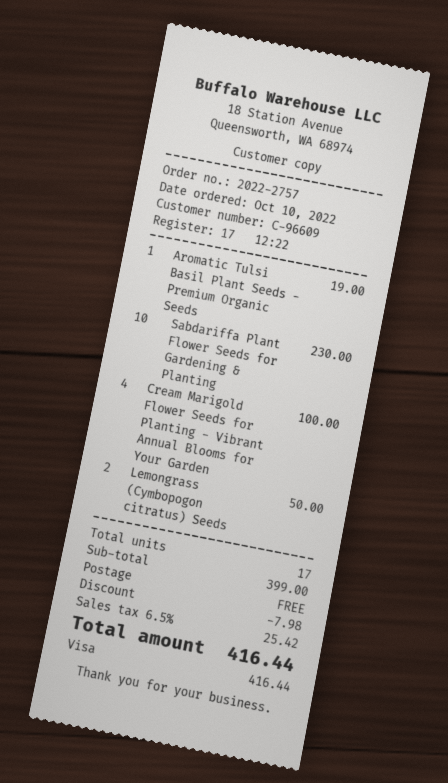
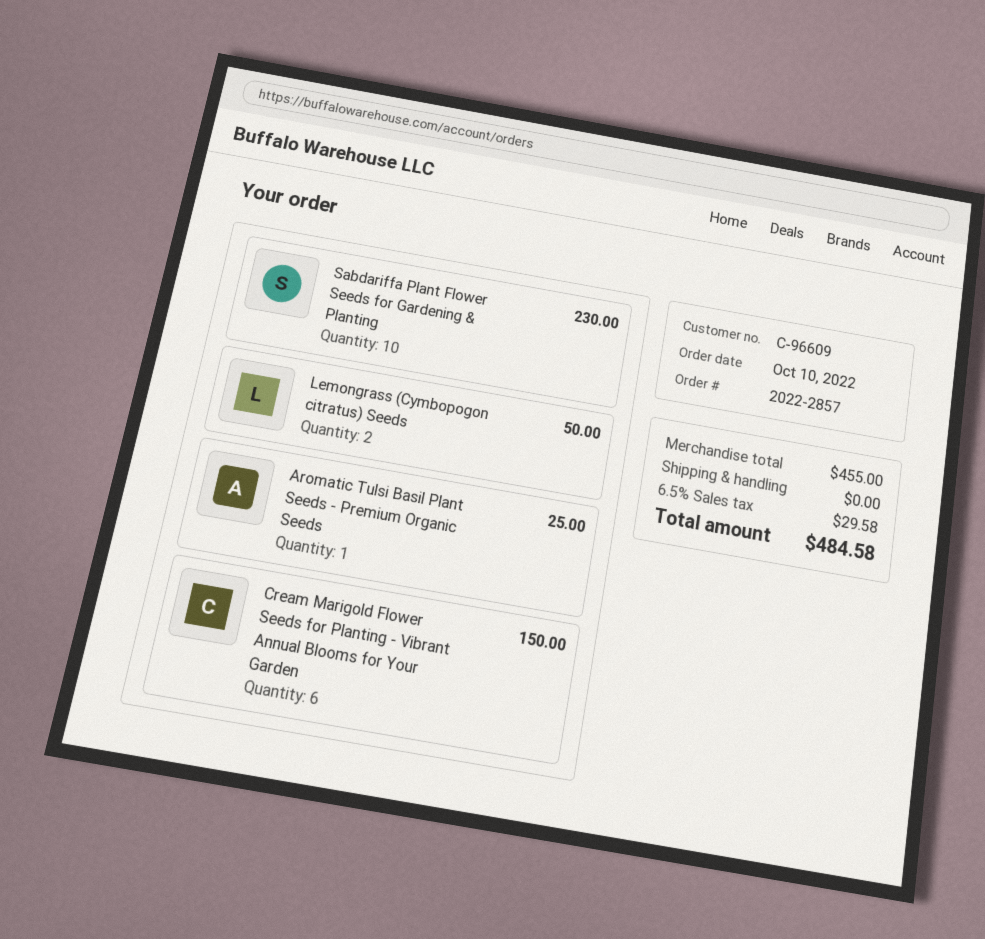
order number: 2022-2757 -> 2022-2857
Aromatic Tulsi Basil Plant Seeds - Premium Organic Seeds: 1 for 19.00 -> 1 for 25.00
Cream Marigold Flower Seeds for Planting - Vibrant Annual Blooms for Your Garden: 4 for 100.00 -> 6 for 150.00
subtotal: 399.00 -> 455.00
discount: 7.98 -> none
tax: 6.5% = 25.42 -> 6.5% = 29.58
total: 416.44 -> 484.58

